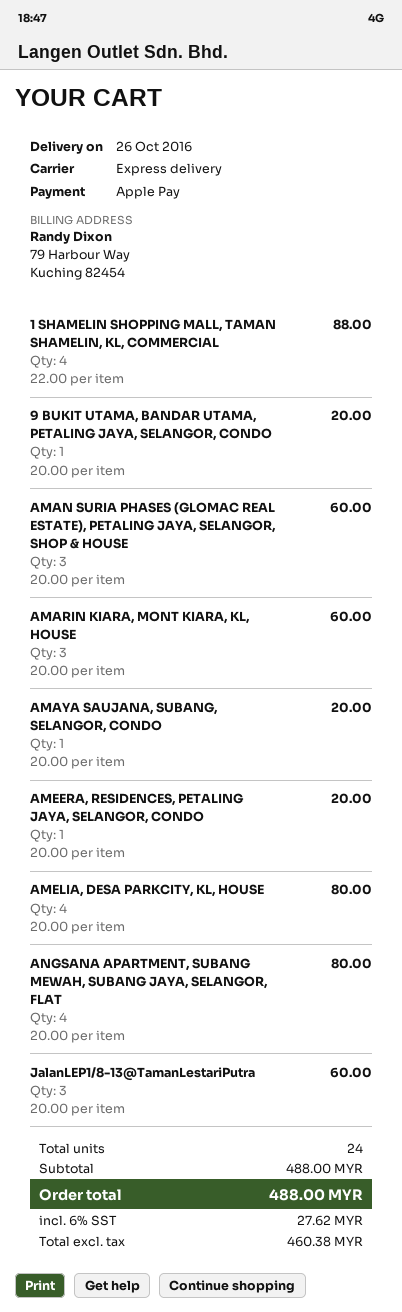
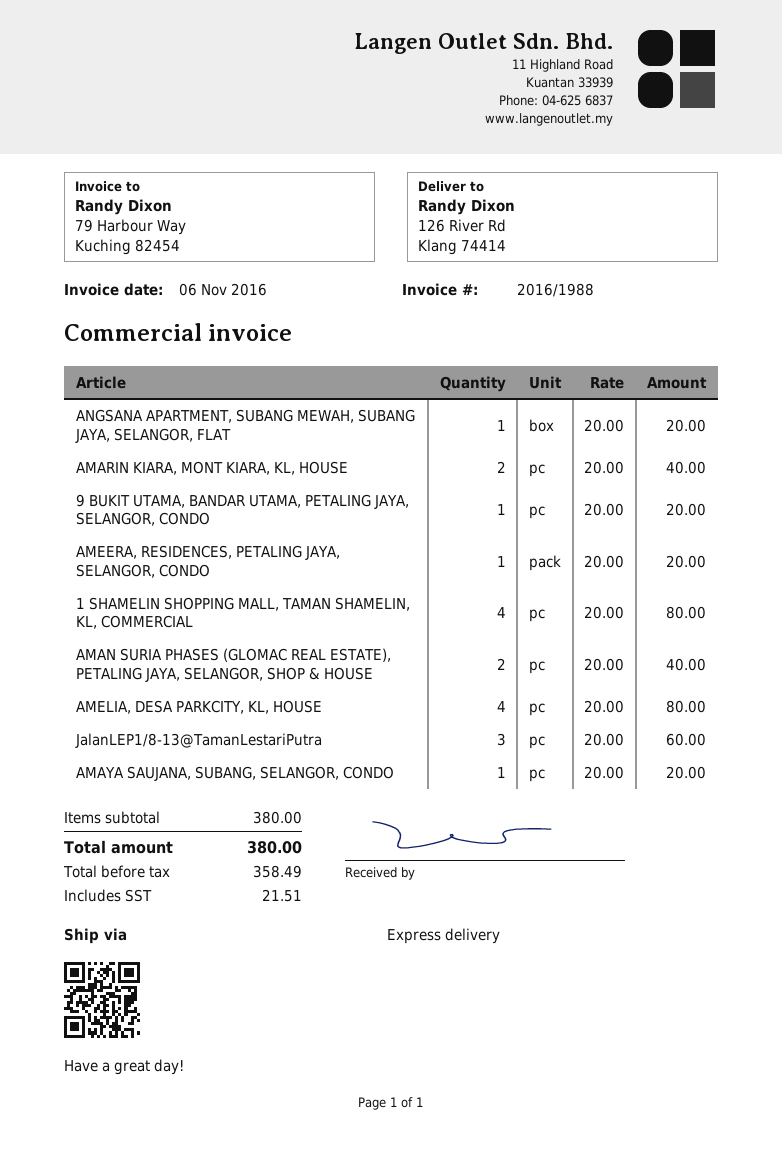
1 SHAMELIN SHOPPING MALL, TAMAN SHAMELIN, KL, COMMERCIAL: 4 x 22.00 = 88.00 -> 4 x 20.00 = 80.00
AMAN SURIA PHASES (GLOMAC REAL ESTATE), PETALING JAYA, SELANGOR, SHOP & HOUSE: 3 x 20.00 = 60.00 -> 2 x 20.00 = 40.00
AMARIN KIARA, MONT KIARA, KL, HOUSE: 3 x 20.00 = 60.00 -> 2 x 20.00 = 40.00
ANGSANA APARTMENT, SUBANG MEWAH, SUBANG JAYA, SELANGOR, FLAT: 4 x 20.00 = 80.00 -> 1 x 20.00 = 20.00
subtotal: 488.00 -> 380.00
net: 460.38 -> 358.49
tax: 27.62 -> 21.51
total: 488.00 -> 380.00

